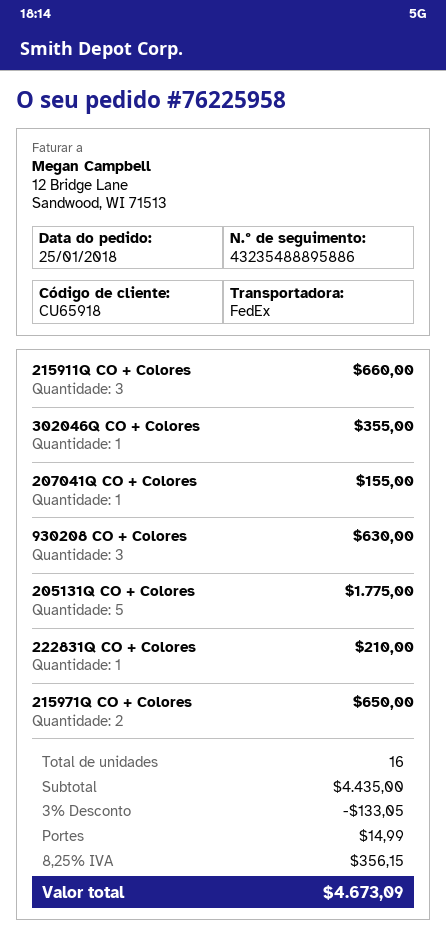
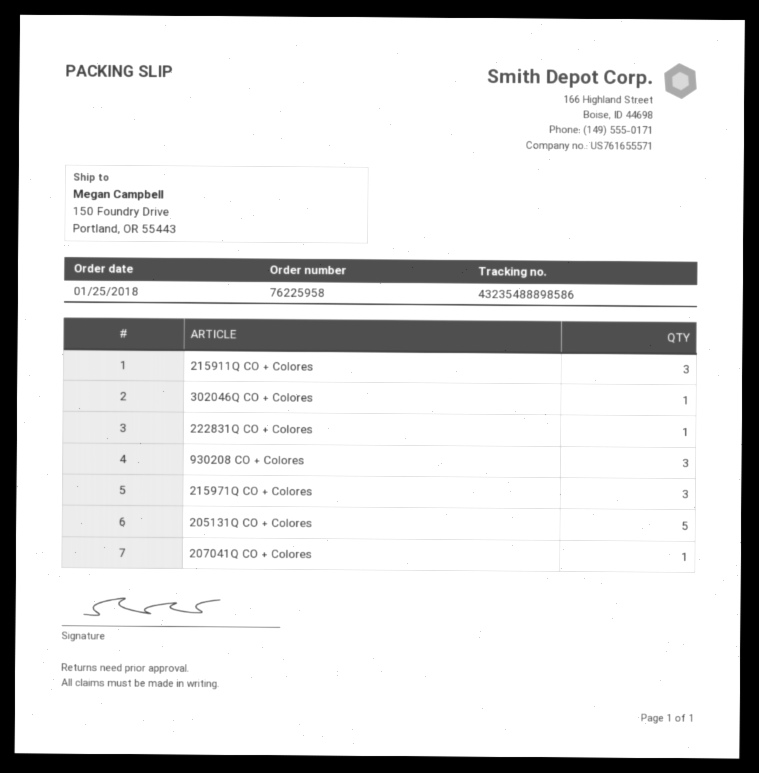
tracking number: 43235488895886 -> 43235488898586
215971Q CO + Colores: 2 -> 3

